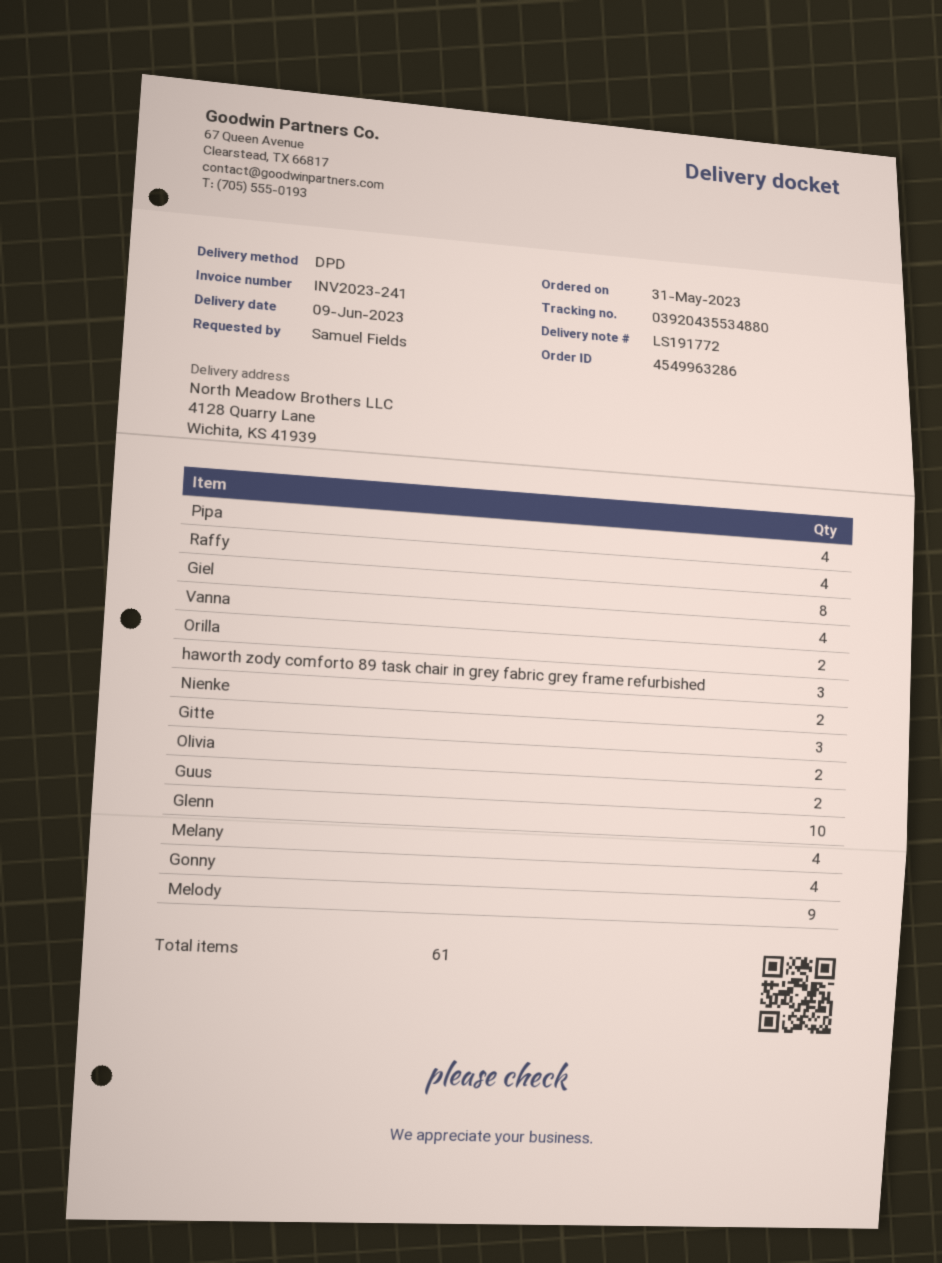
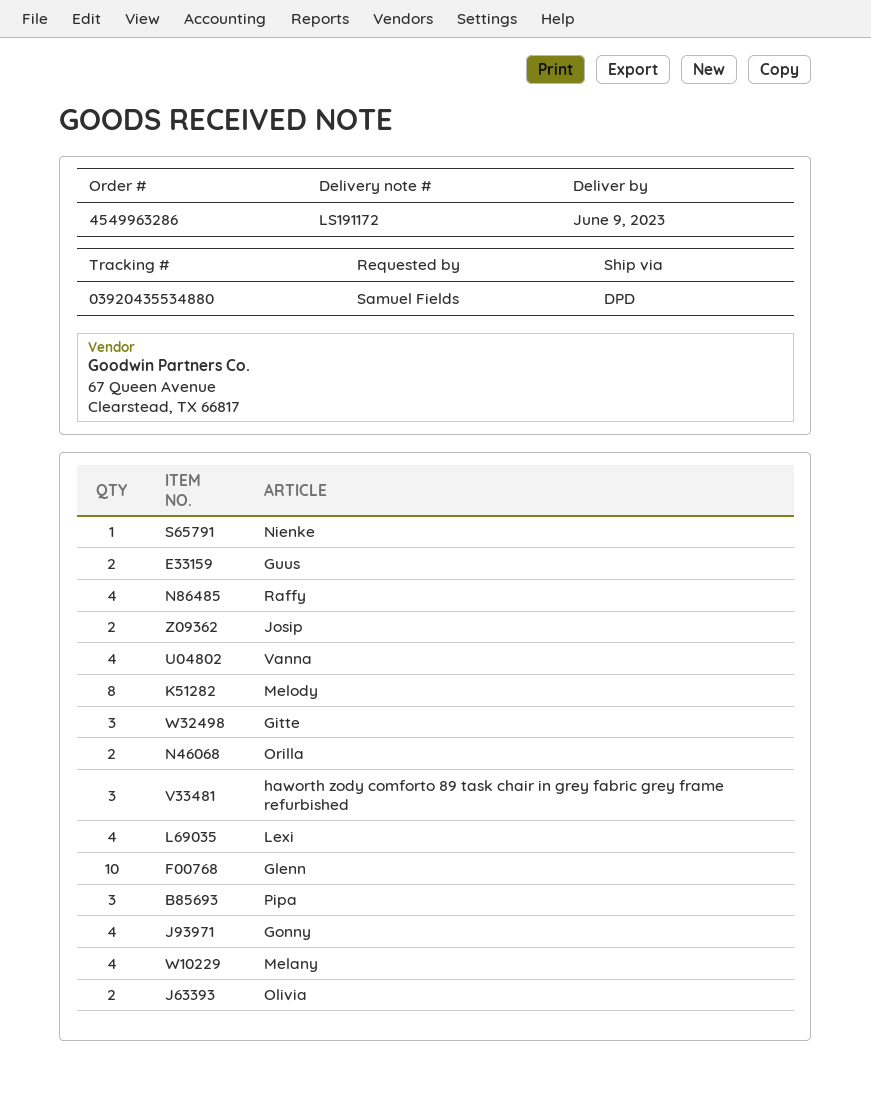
delivery note number: LS191772 -> LS191172
Pipa: 4 -> 3
Giel: 8 -> none
Nienke: 2 -> 1
Melody: 9 -> 8
Josip: none -> 2
Lexi: none -> 4

